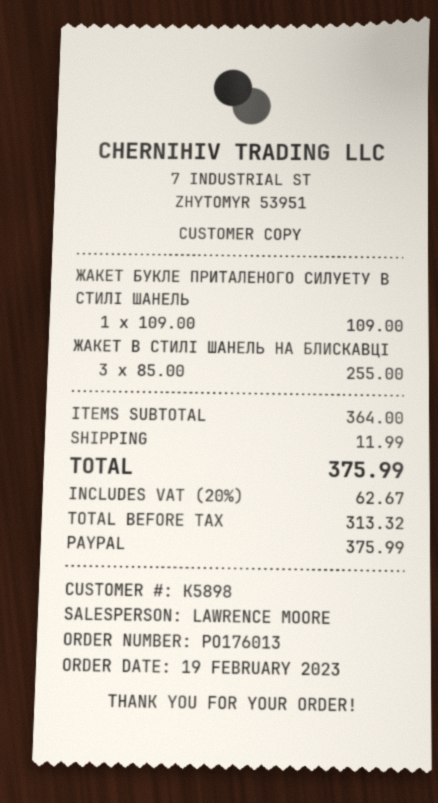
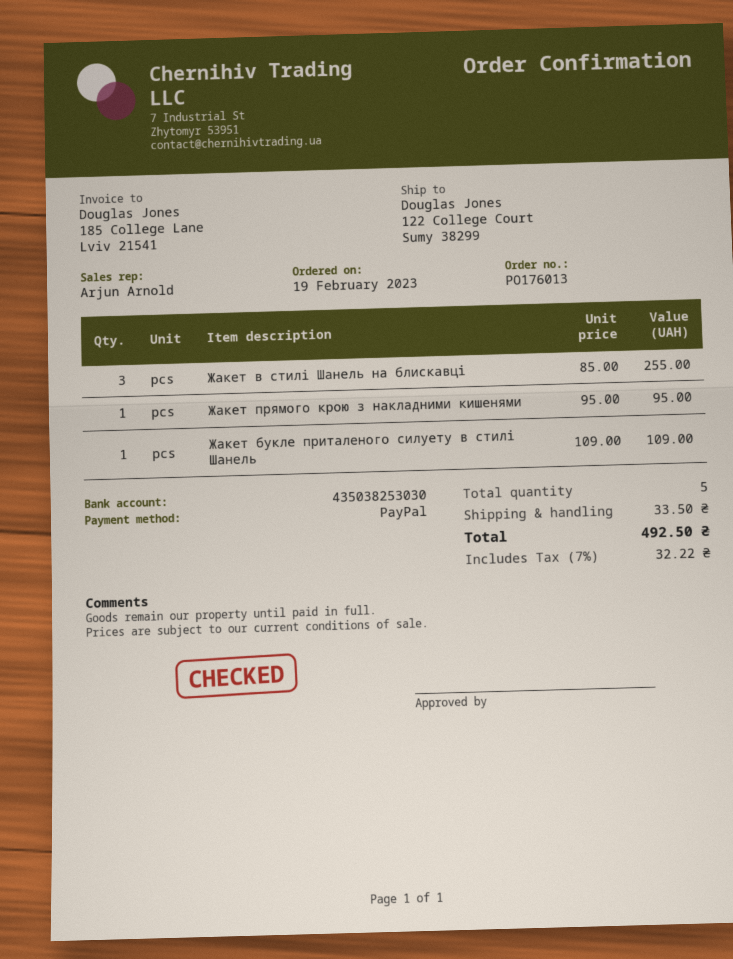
sales rep: LAWRENCE MOORE -> Arjun Arnold
Жакет прямого крою з накладними кишенями: none -> 1 x 95.00 = 95.00
shipping: 11.99 -> 33.50
tax: 20% = 62.67 -> 7% = 32.22
total: 375.99 -> 492.50

